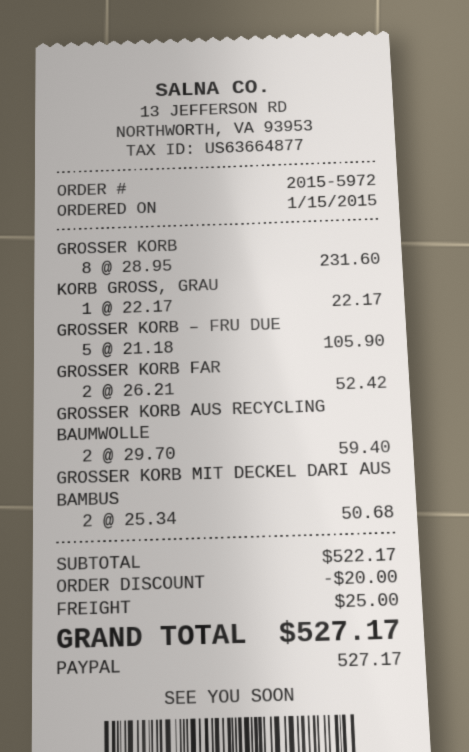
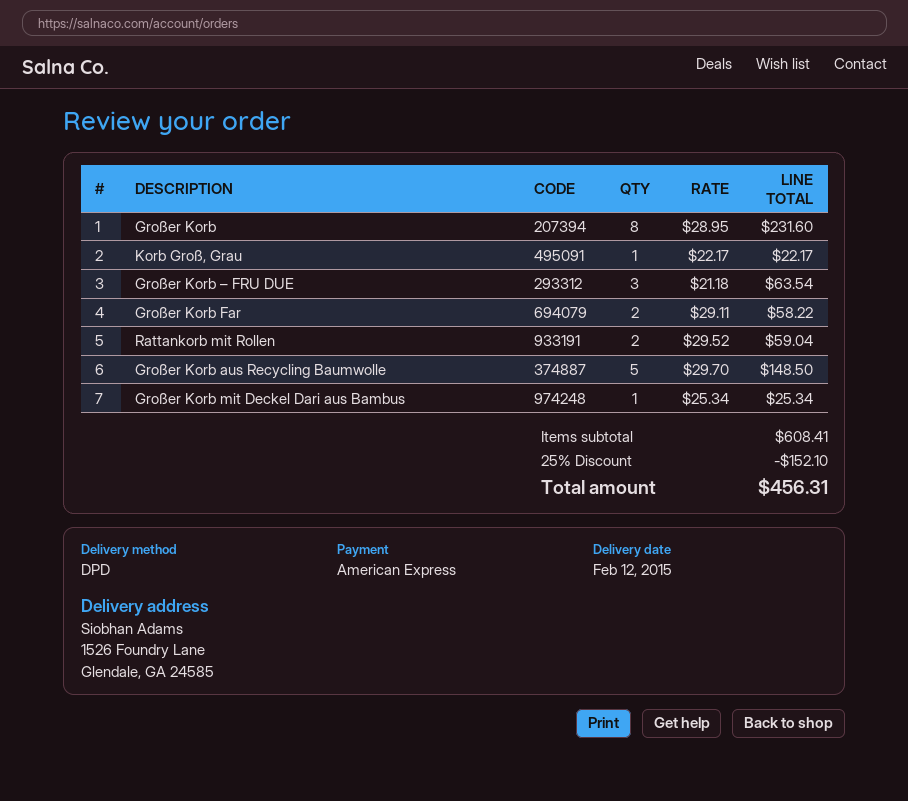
payment method: PayPal -> American Express
GROSSER KORB – FRU DUE: 5 x 21.18 = 105.90 -> 3 x 21.18 = 63.54
GROSSER KORB FAR: 2 x 26.21 = 52.42 -> 2 x 29.11 = 58.22
GROSSER KORB AUS RECYCLING BAUMWOLLE: 2 x 29.70 = 59.40 -> 5 x 29.70 = 148.50
GROSSER KORB MIT DECKEL DARI AUS BAMBUS: 2 x 25.34 = 50.68 -> 1 x 25.34 = 25.34
Rattankorb mit Rollen: none -> 2 x 29.52 = 59.04
subtotal: 522.17 -> 608.41
discount: 20.00 -> 152.10
shipping: 25.00 -> none
total: 527.17 -> 456.31

